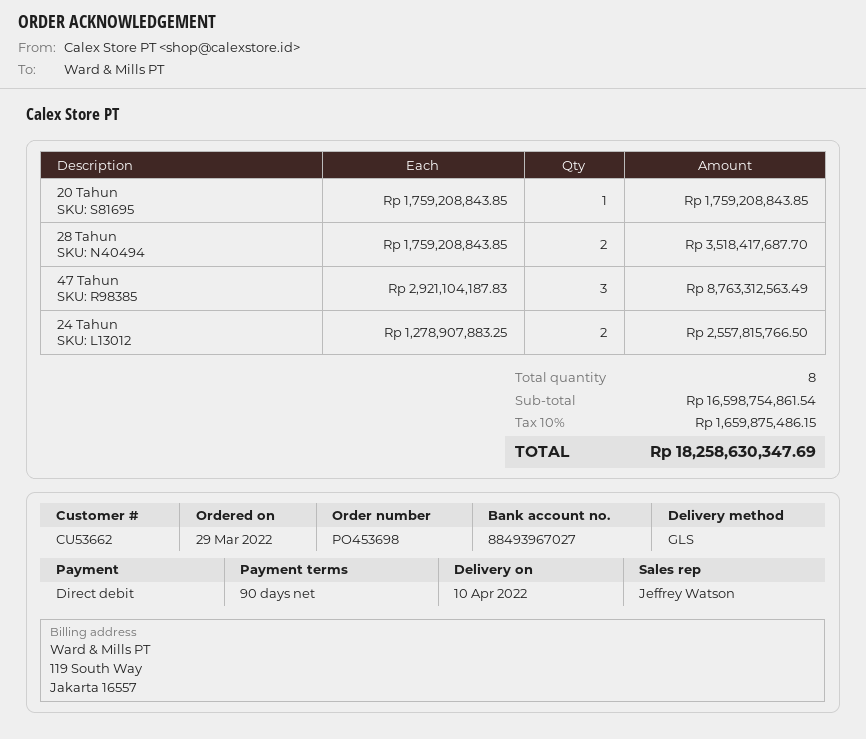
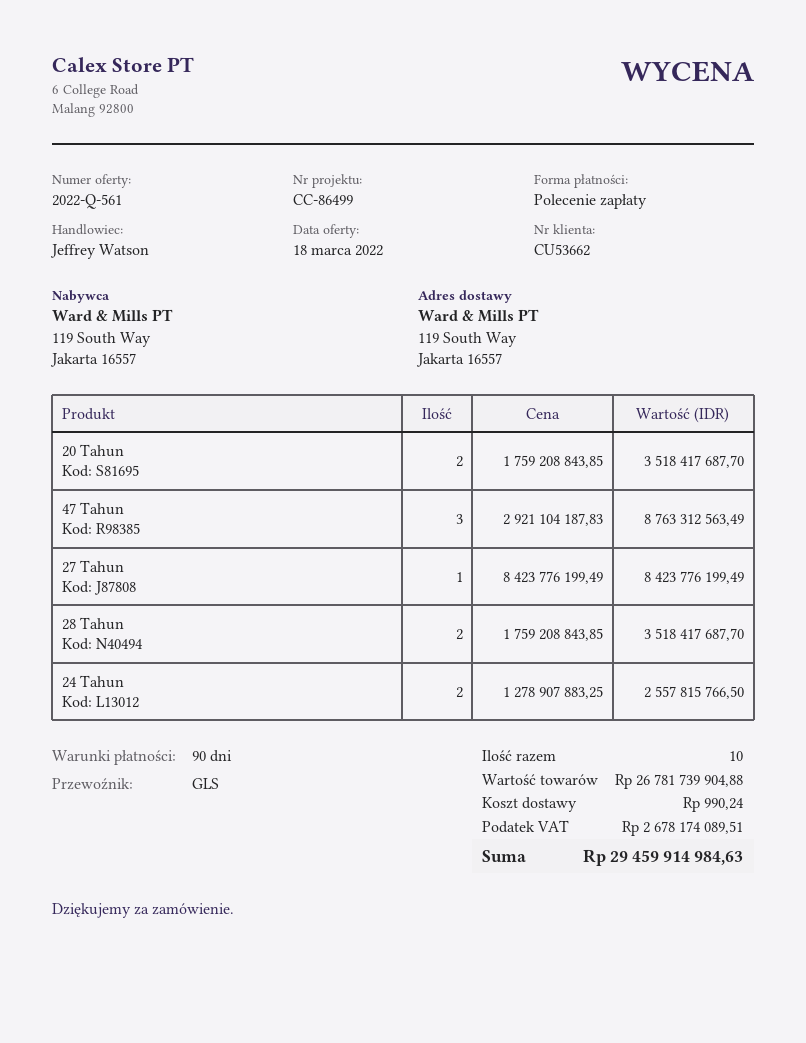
20 Tahun: 1 x 1759208843.85 = 1759208843.85 -> 2 x 1759208843.85 = 3518417687.70
27 Tahun: none -> 1 x 8423776199.49 = 8423776199.49
total quantity: 8 -> 10
subtotal: 16598754861.54 -> 26781739904.88
shipping: none -> 990.24
tax: 1659875486.15 -> 2678174089.51
total: 18258630347.69 -> 29459914984.63

